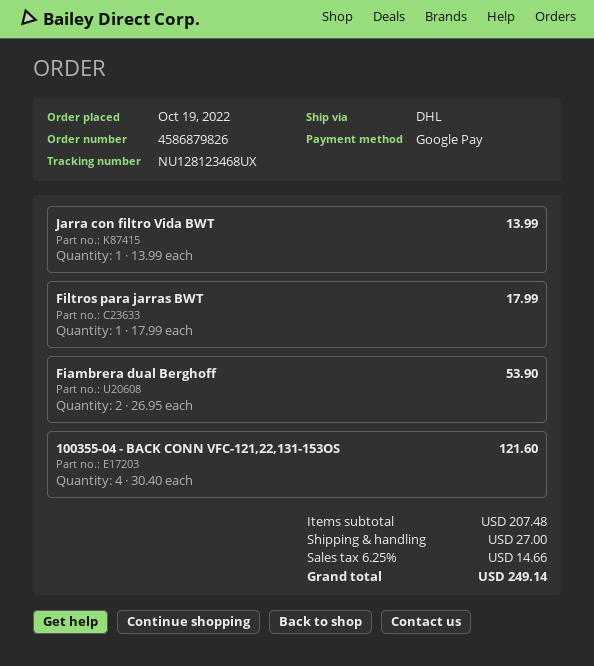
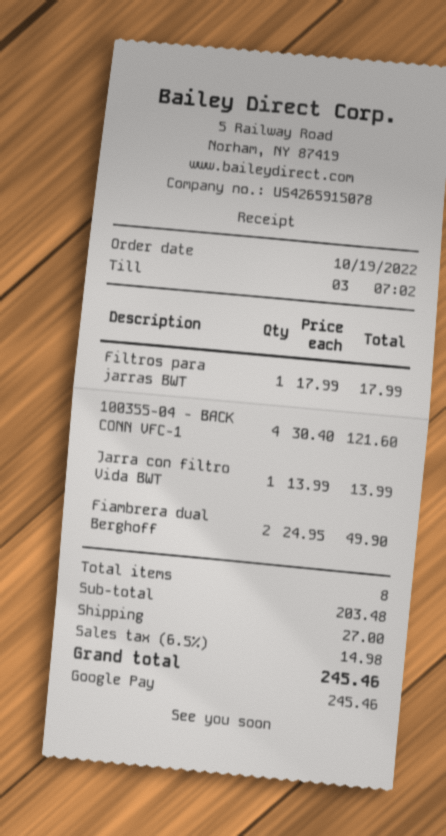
Fiambrera dual Berghoff: 2 x 26.95 = 53.90 -> 2 x 24.95 = 49.90
subtotal: 207.48 -> 203.48
tax: 6.25% = 14.66 -> 6.5% = 14.98
total: 249.14 -> 245.46

